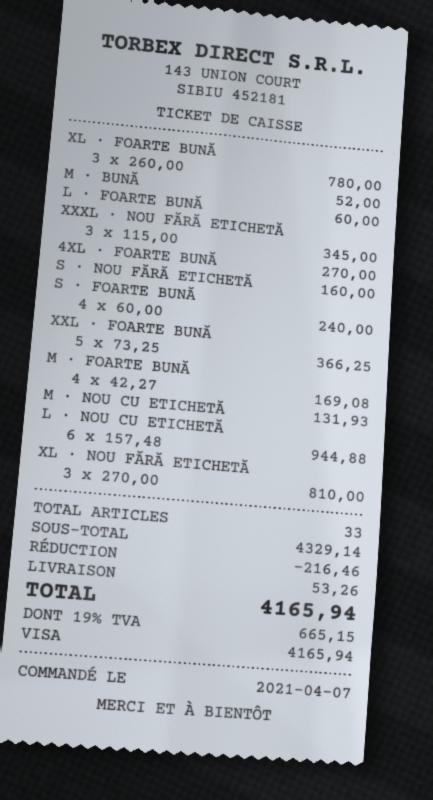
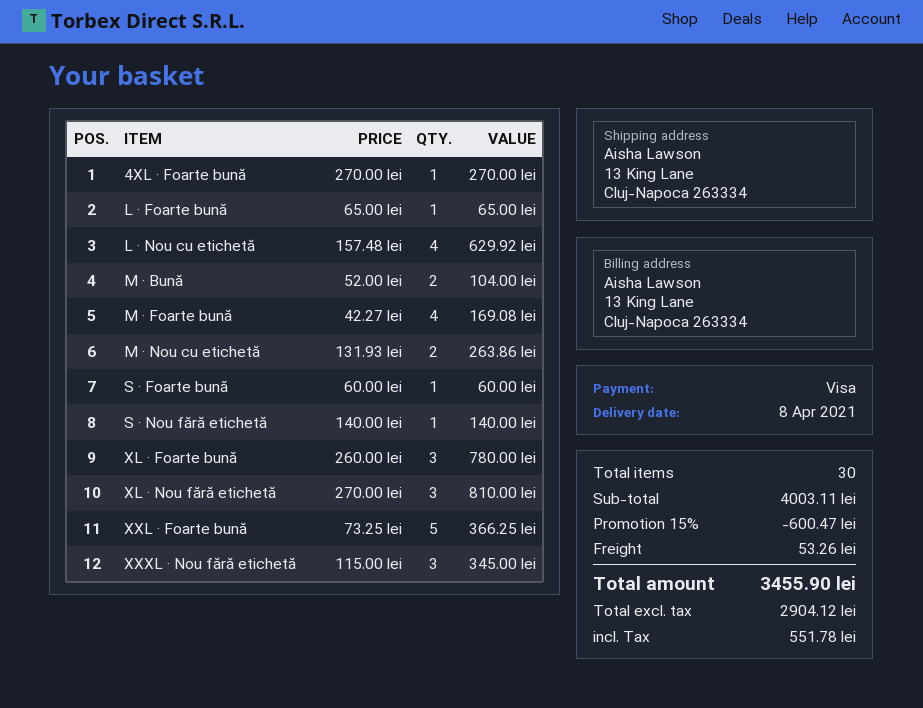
M · BUNĂ: 1 x 52.00 = 52.00 -> 2 x 52.00 = 104.00
L · FOARTE BUNĂ: 1 x 60.00 = 60.00 -> 1 x 65.00 = 65.00
S · NOU FĂRĂ ETICHETĂ: 1 x 160.00 = 160.00 -> 1 x 140.00 = 140.00
S · FOARTE BUNĂ: 4 x 60.00 = 240.00 -> 1 x 60.00 = 60.00
M · NOU CU ETICHETĂ: 1 x 131.93 = 131.93 -> 2 x 131.93 = 263.86
L · NOU CU ETICHETĂ: 6 x 157.48 = 944.88 -> 4 x 157.48 = 629.92
total quantity: 33 -> 30
subtotal: 4329.14 -> 4003.11
discount: 216.46 -> 600.47
tax: 665.15 -> 551.78
total: 4165.94 -> 3455.90

